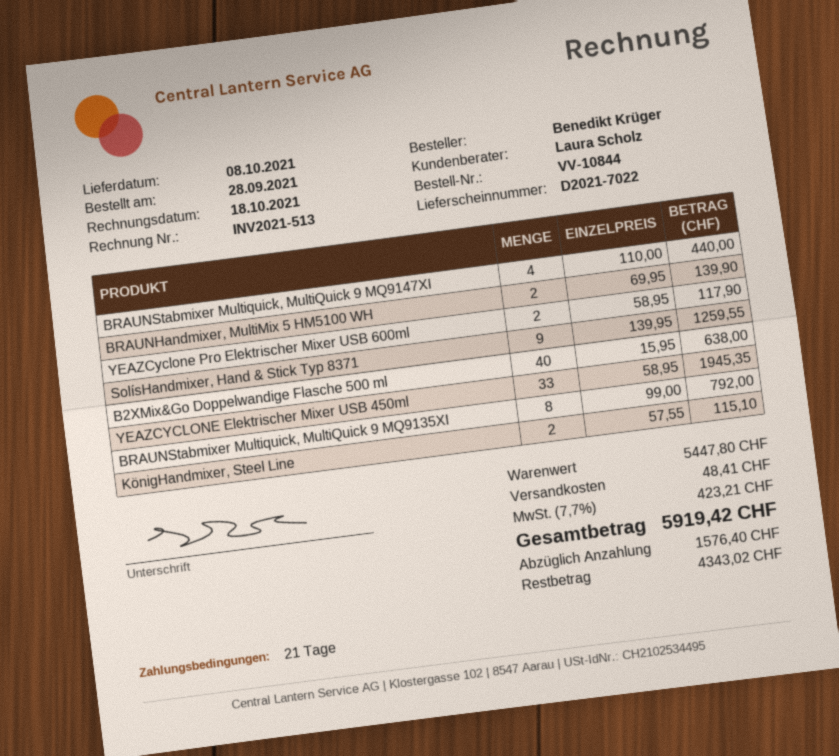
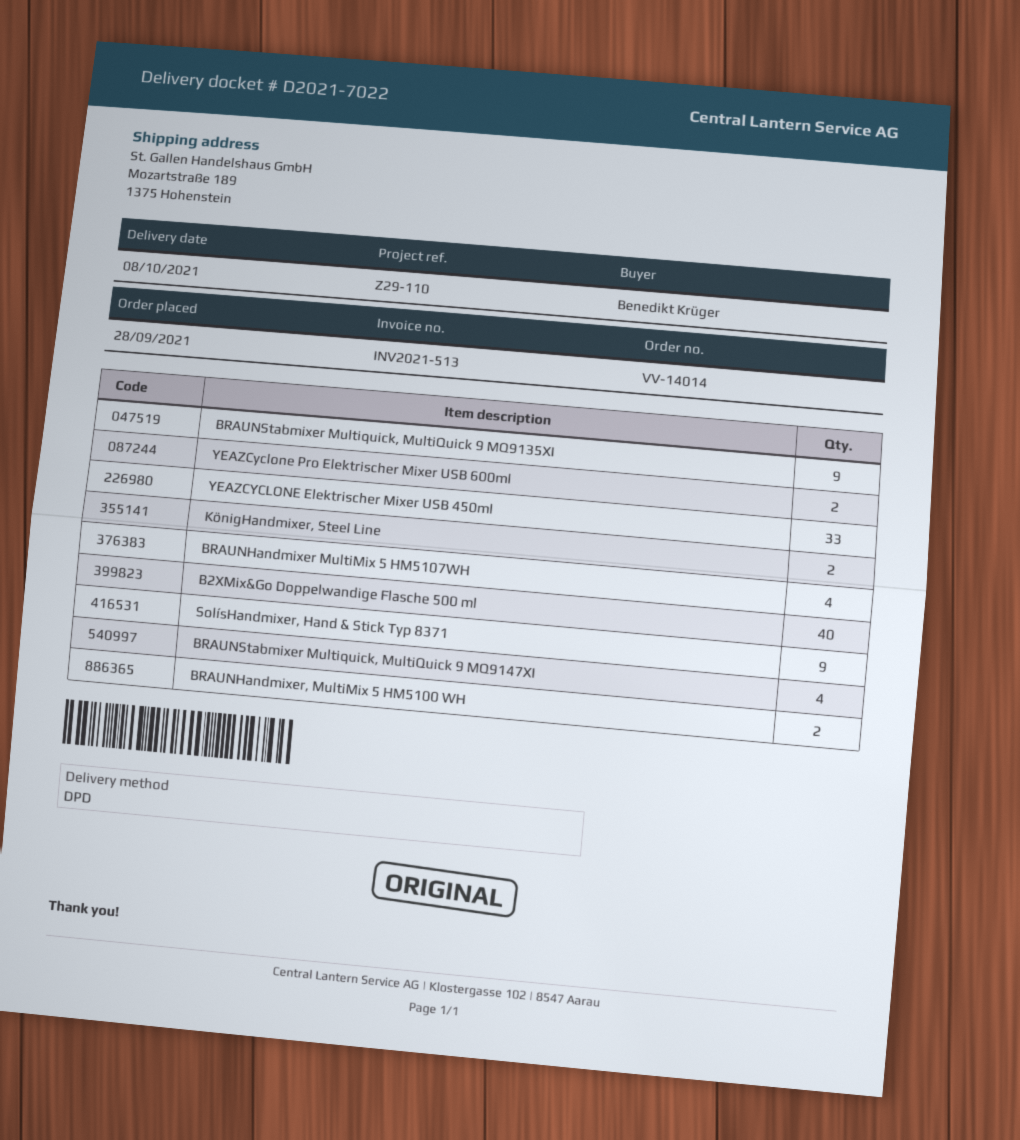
order number: VV-10844 -> VV-14014
BRAUNStabmixer Multiquick, MultiQuick 9 MQ9135XI: 8 -> 9
BRAUNHandmixer MultiMix 5 HM5107WH: none -> 4

